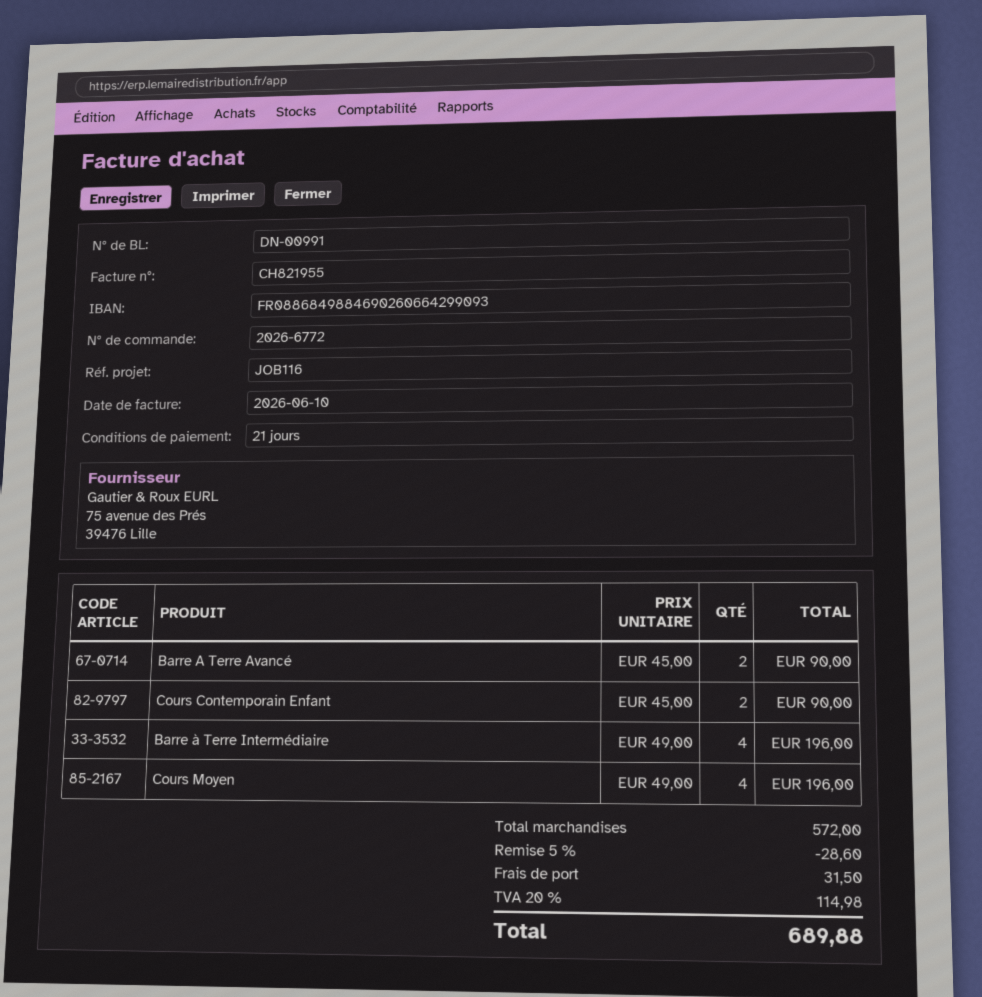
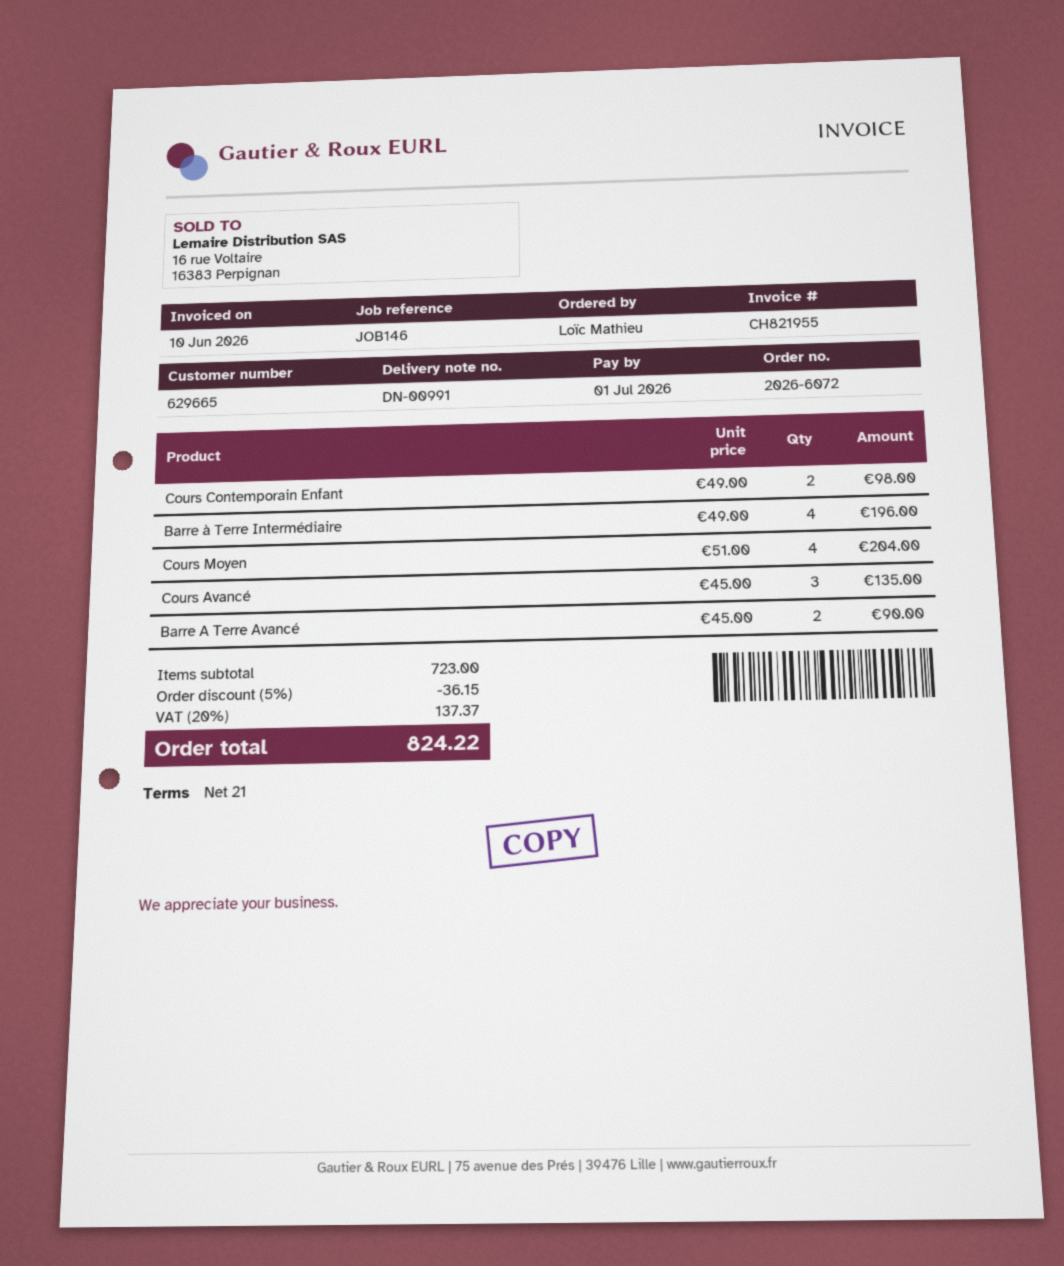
order number: 2026-6772 -> 2026-6072
reference: JOB116 -> JOB146
Cours Contemporain Enfant: 2 x 45.00 = 90.00 -> 2 x 49.00 = 98.00
Cours Moyen: 4 x 49.00 = 196.00 -> 4 x 51.00 = 204.00
Cours Avancé: none -> 3 x 45.00 = 135.00
subtotal: 572.00 -> 723.00
discount: 5% = 28.60 -> 5% = 36.15
shipping: 31.50 -> none
tax: 20% = 114.98 -> 20% = 137.37
total: 689.88 -> 824.22

